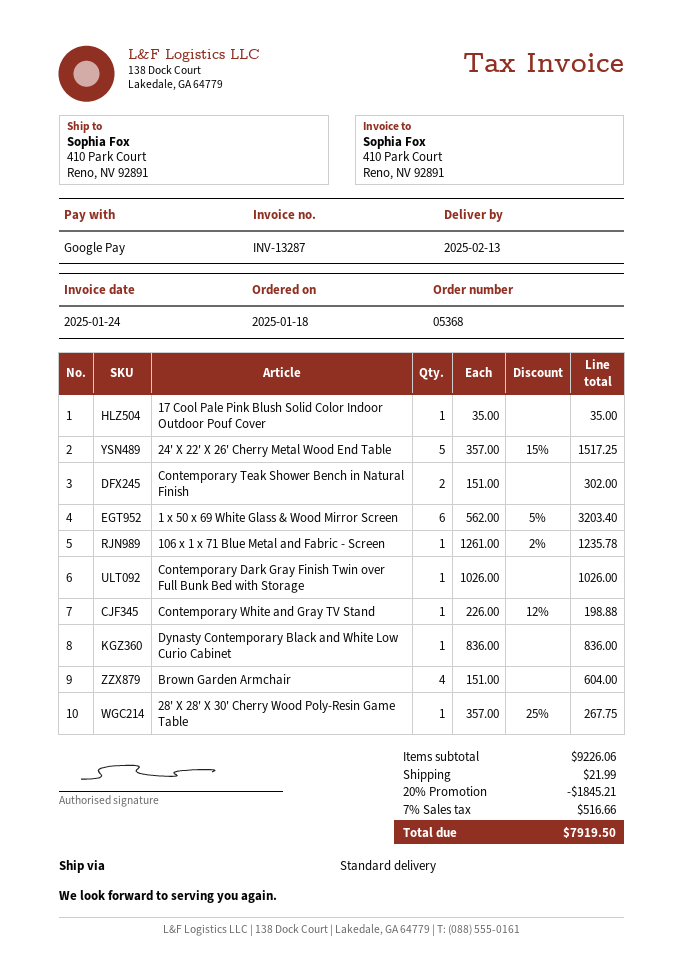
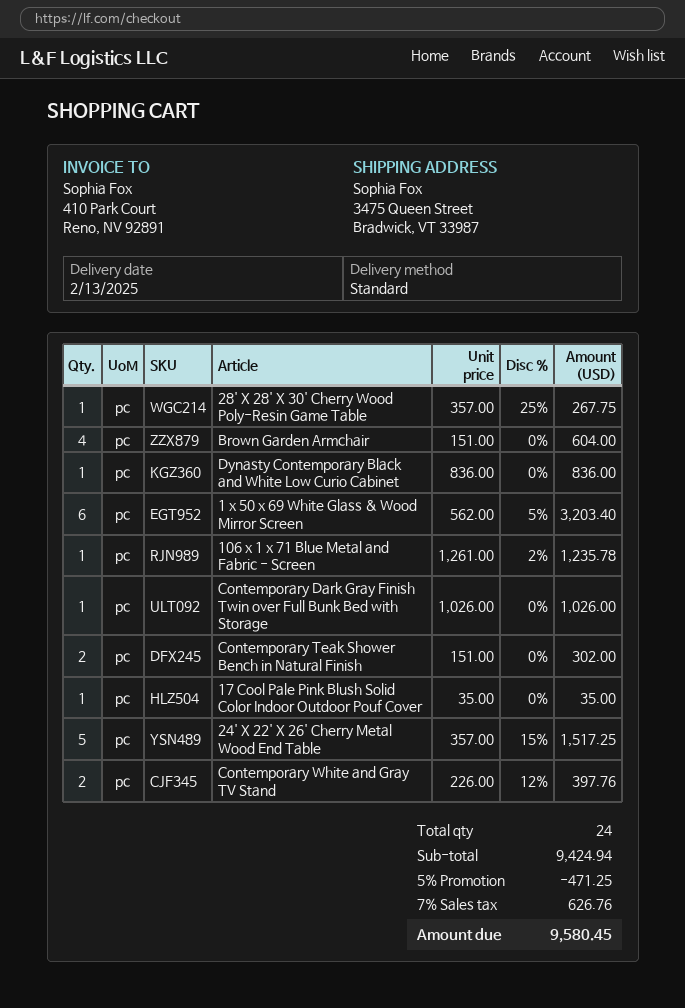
ship to: 410 Park Court, Reno, NV 92891 -> 3475 Queen Street, Bradwick, VT 33987
Contemporary White and Gray TV Stand: 1 x 226.00 - 12% = 198.88 -> 2 x 226.00 - 12% = 397.76
subtotal: 9226.06 -> 9424.94
discount: 20% = 1845.21 -> 5% = 471.25
shipping: 21.99 -> none
tax: 7% = 516.66 -> 7% = 626.76
total: 7919.50 -> 9580.45

